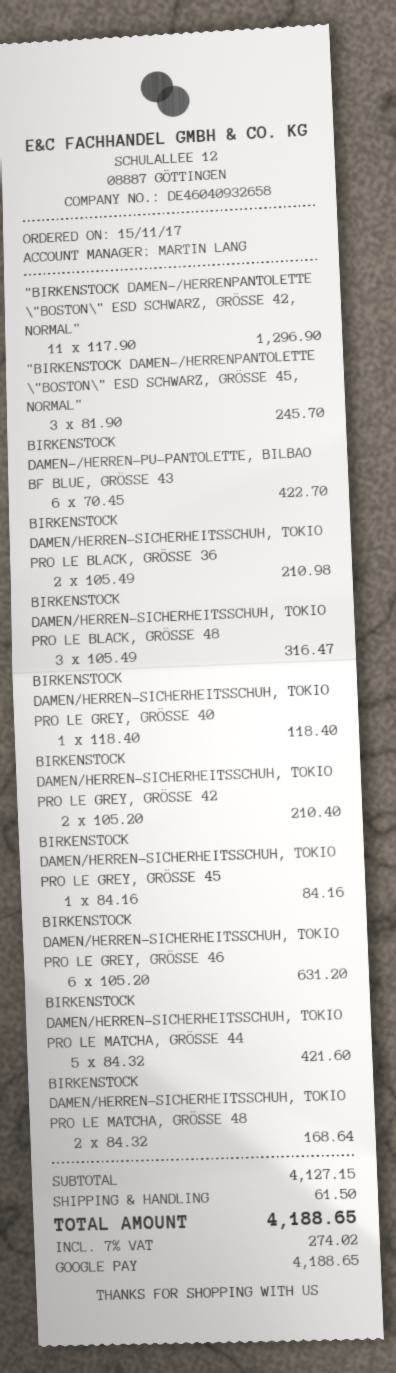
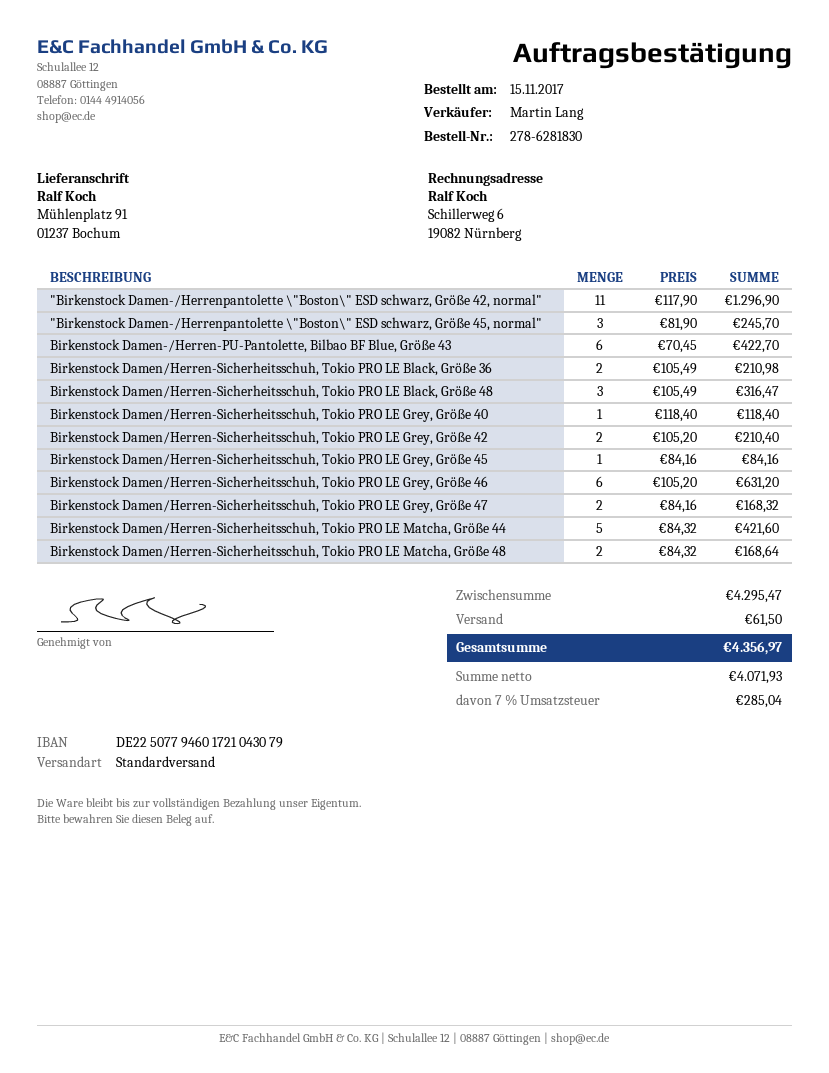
Birkenstock Damen/Herren-Sicherheitsschuh, Tokio PRO LE Grey, Größe 47: none -> 2 x 84.16 = 168.32
subtotal: 4127.15 -> 4295.47
tax: 7% = 274.02 -> 7% = 285.04
total: 4188.65 -> 4356.97

